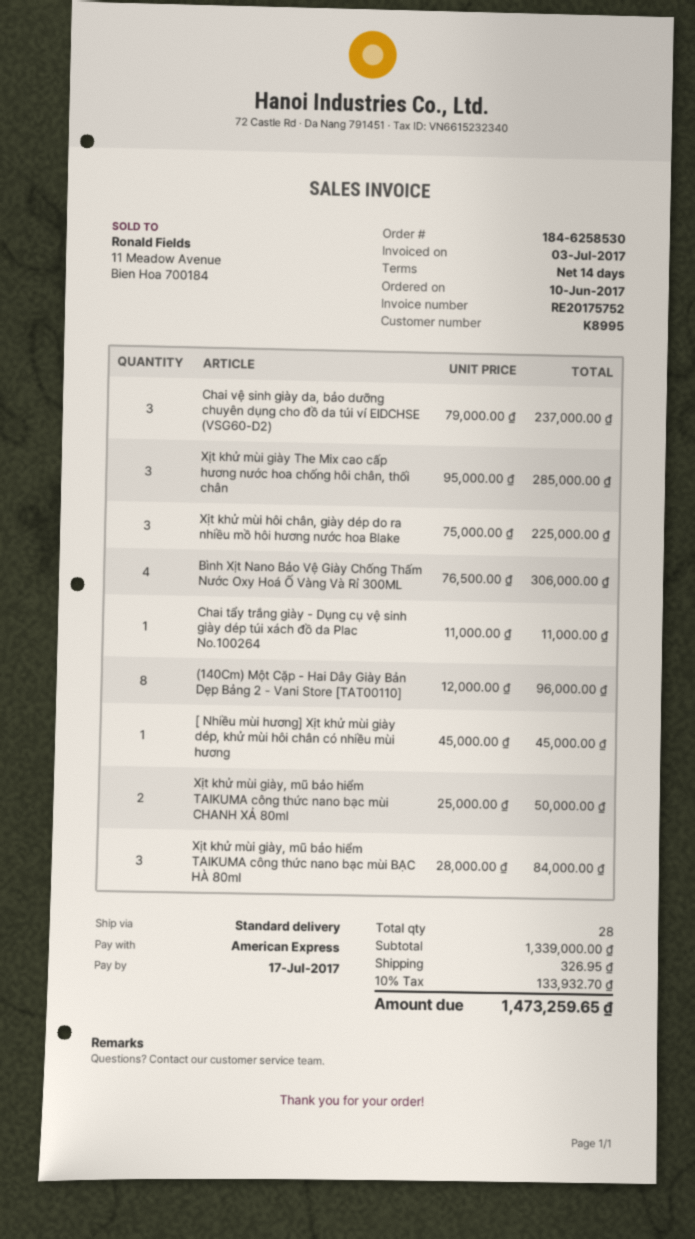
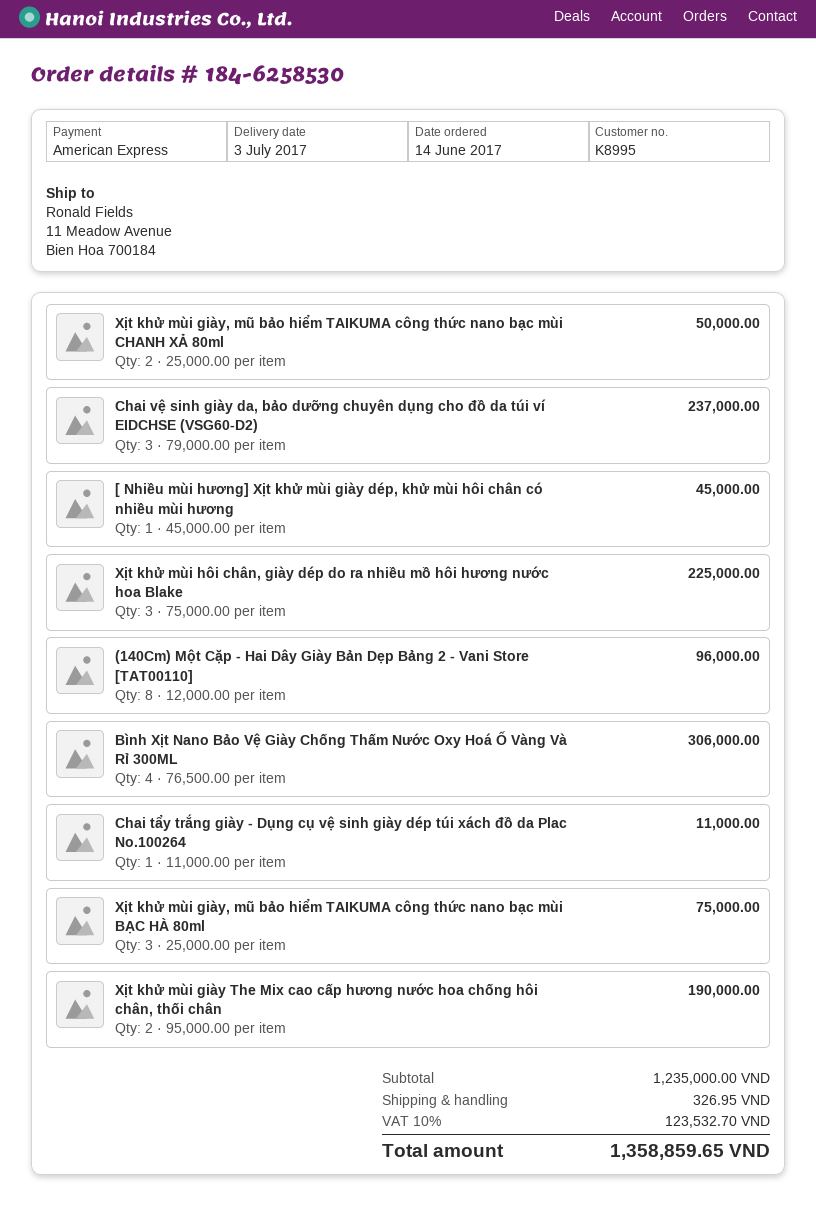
order date: 2017-06-10 -> 2017-06-14
Xịt khử mùi giày The Mix cao cấp hương nước hoa chống hôi chân, thối chân: 3 x 95000.00 = 285000.00 -> 2 x 95000.00 = 190000.00
Xịt khử mùi giày, mũ bảo hiểm TAIKUMA công thức nano bạc mùi BẠC HÀ 80ml: 3 x 28000.00 = 84000.00 -> 3 x 25000.00 = 75000.00
subtotal: 1339000.00 -> 1235000.00
tax: 10% = 133932.70 -> 10% = 123532.70
total: 1473259.65 -> 1358859.65

